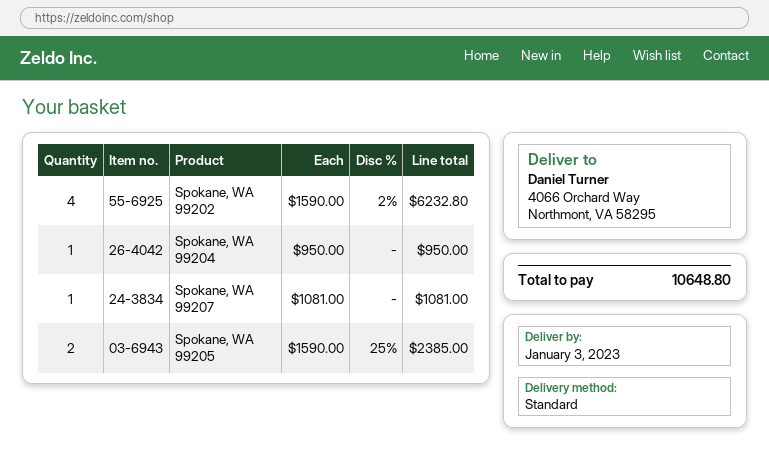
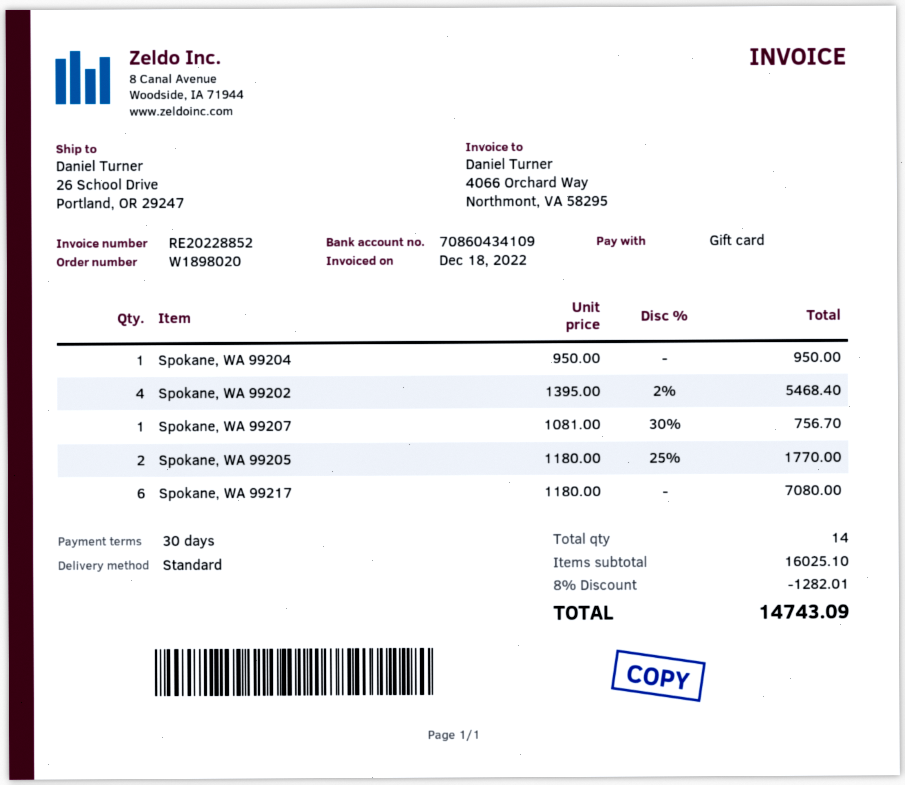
ship to: 4066 Orchard Way, Northmont, VA 58295 -> 26 School Drive, Portland, OR 29247
Spokane, WA 99202: 4 x 1590.00 - 2% = 6232.80 -> 4 x 1395.00 - 2% = 5468.40
Spokane, WA 99207: 1 x 1081.00 = 1081.00 -> 1 x 1081.00 - 30% = 756.70
Spokane, WA 99205: 2 x 1590.00 - 25% = 2385.00 -> 2 x 1180.00 - 25% = 1770.00
Spokane, WA 99217: none -> 6 x 1180.00 = 7080.00
discount: none -> 8% = 1282.01
total: 10648.80 -> 14743.09

